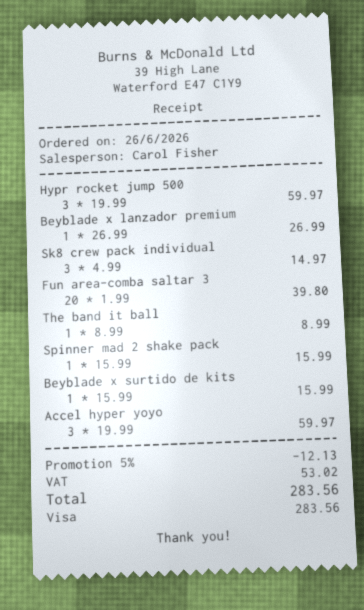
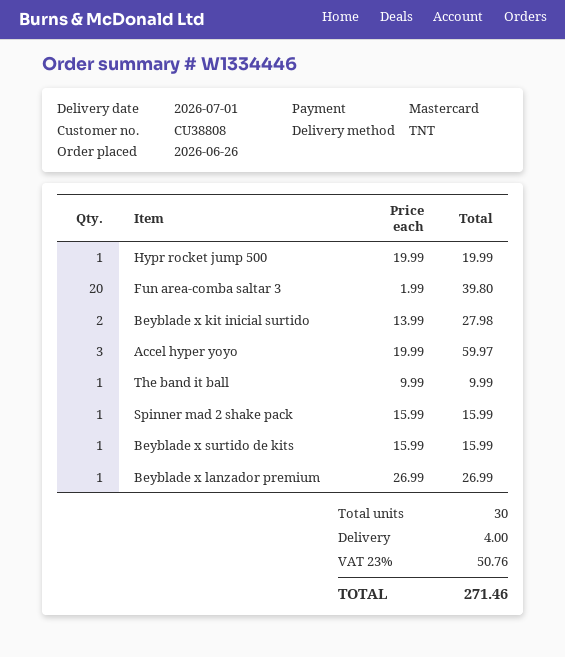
payment method: Visa -> Mastercard
Hypr rocket jump 500: 3 x 19.99 = 59.97 -> 1 x 19.99 = 19.99
Sk8 crew pack individual: 3 x 4.99 = 14.97 -> none
The band it ball: 1 x 8.99 = 8.99 -> 1 x 9.99 = 9.99
Beyblade x kit inicial surtido: none -> 2 x 13.99 = 27.98
discount: 5% = 12.13 -> none
shipping: none -> 4.00
tax: 53.02 -> 50.76
total: 283.56 -> 271.46

